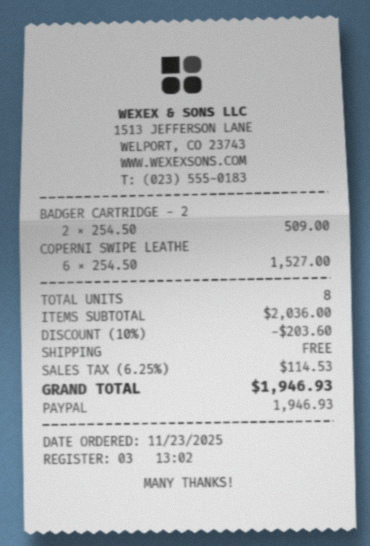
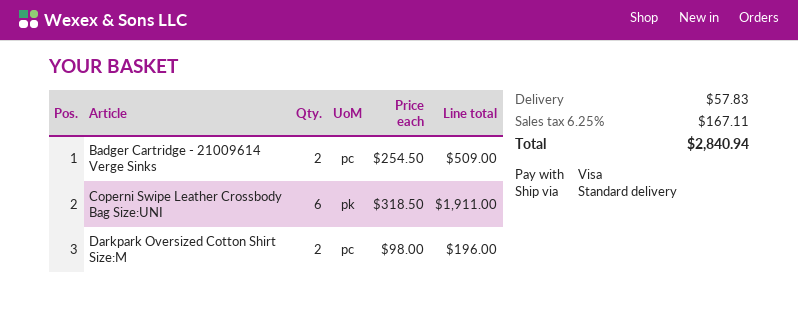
payment method: PayPal -> Visa
COPERNI SWIPE LEATHE: 6 x 254.50 = 1527.00 -> 6 x 318.50 = 1911.00
Darkpark Oversized Cotton Shirt Size:M: none -> 2 x 98.00 = 196.00
discount: 10% = 203.60 -> none
shipping: 0.00 -> 57.83
tax: 6.25% = 114.53 -> 6.25% = 167.11
total: 1946.93 -> 2840.94

